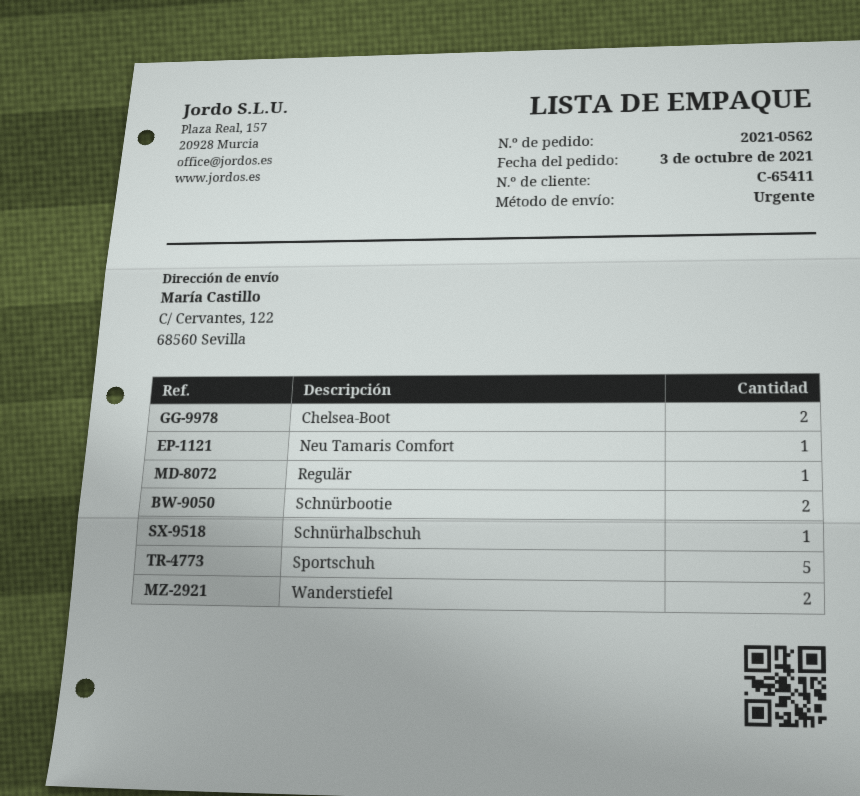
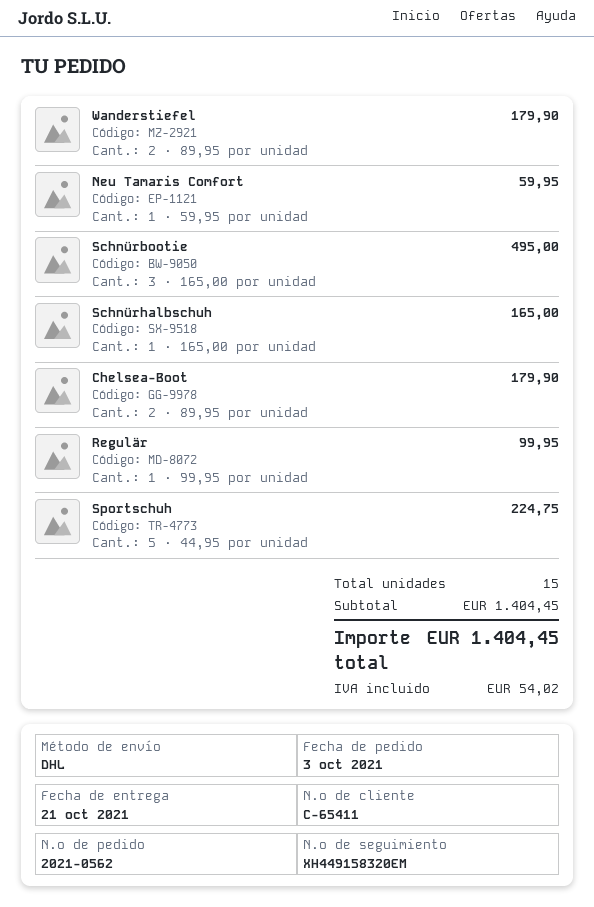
shipping method: express -> DHL
Schnürbootie: 2 -> 3

